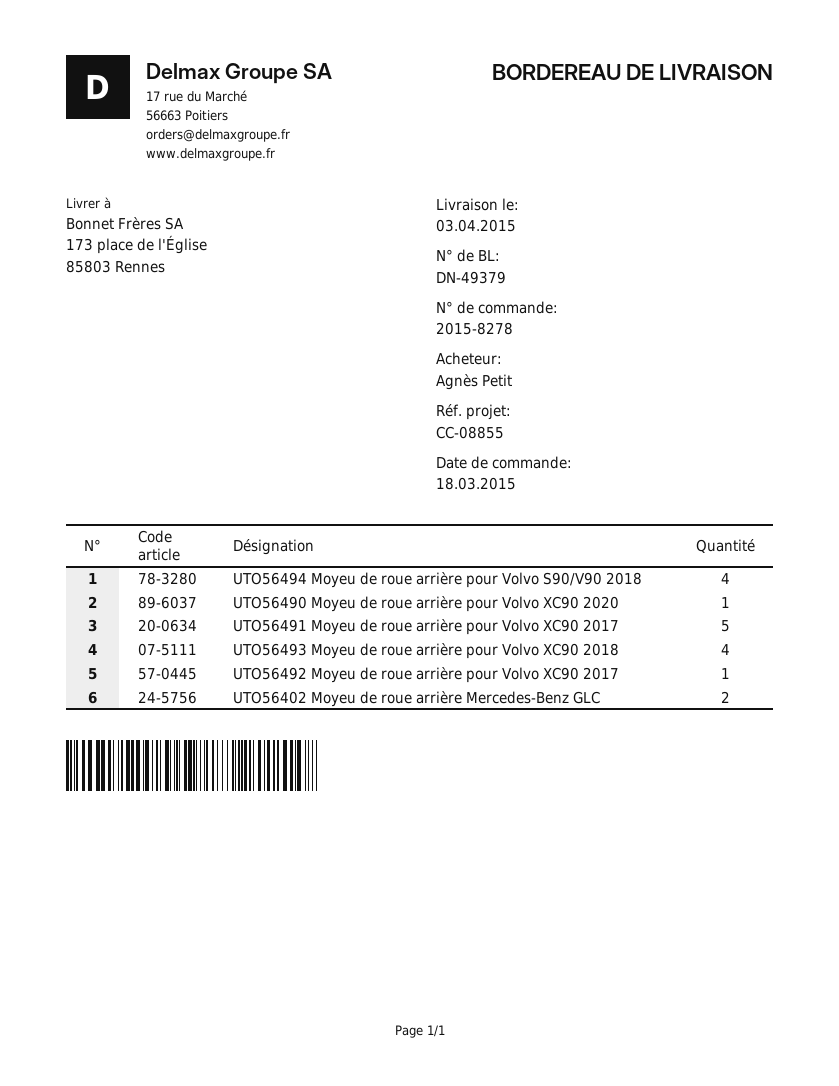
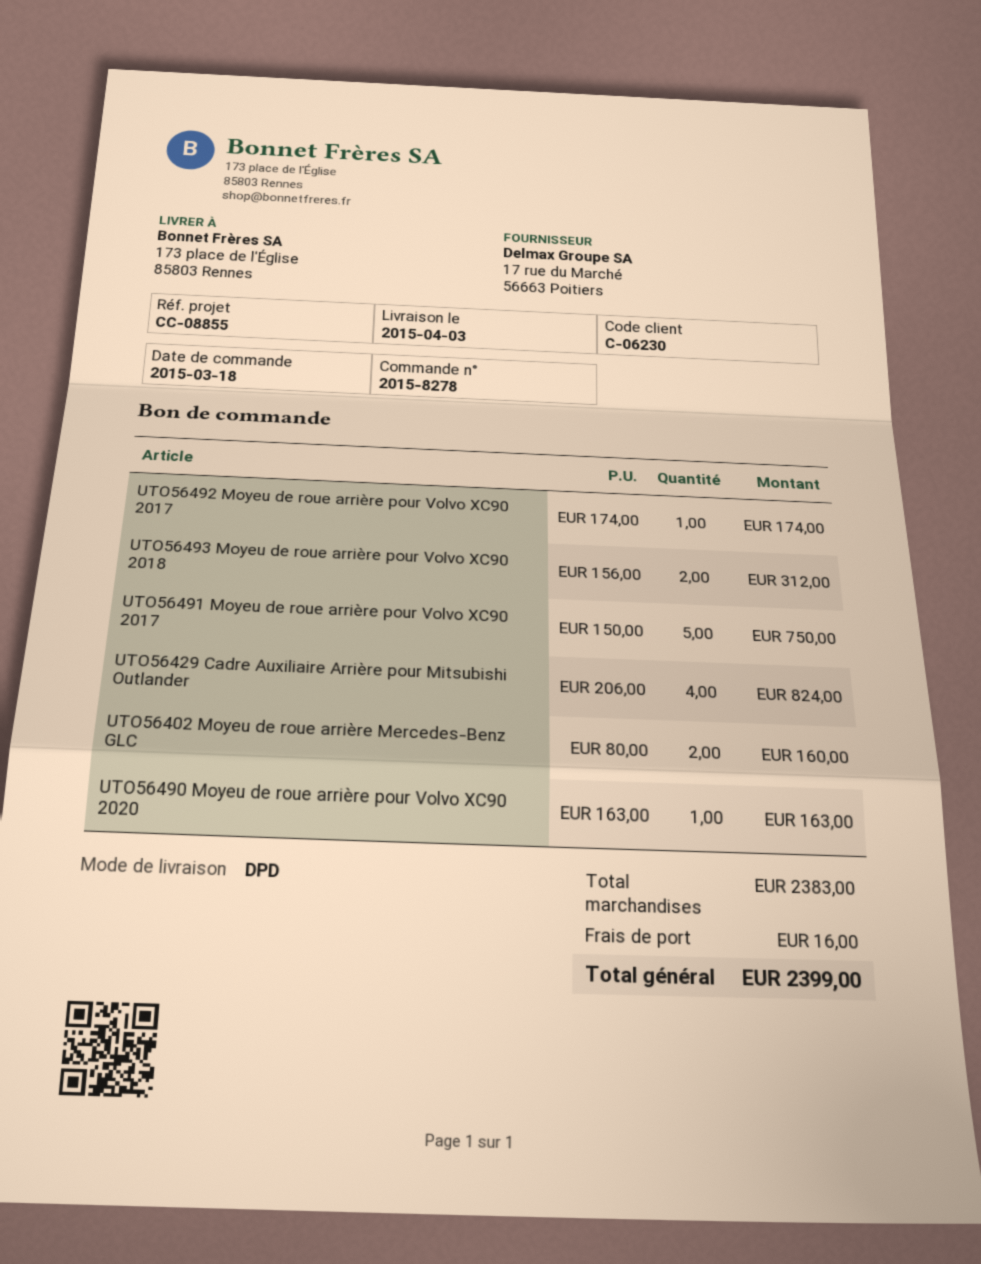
UTO56494 Moyeu de roue arrière pour Volvo S90/V90 2018: 4 -> none
UTO56493 Moyeu de roue arrière pour Volvo XC90 2018: 4 -> 2
UTO56429 Cadre Auxiliaire Arrière pour Mitsubishi Outlander: none -> 4

